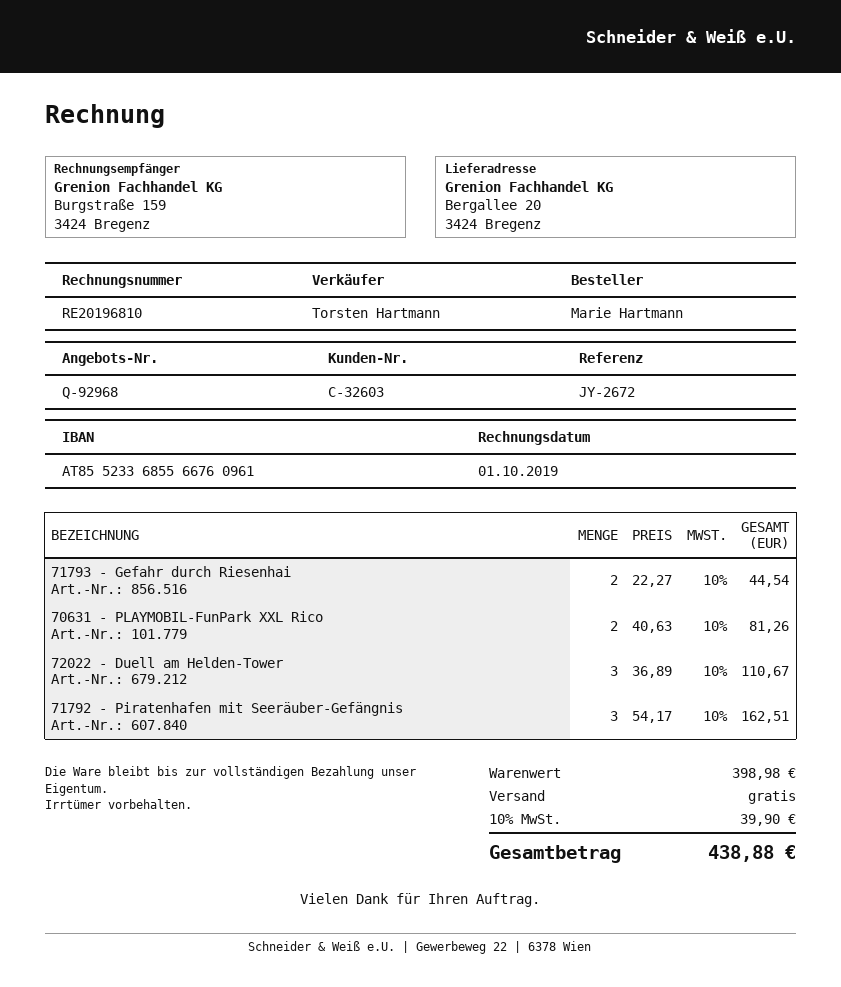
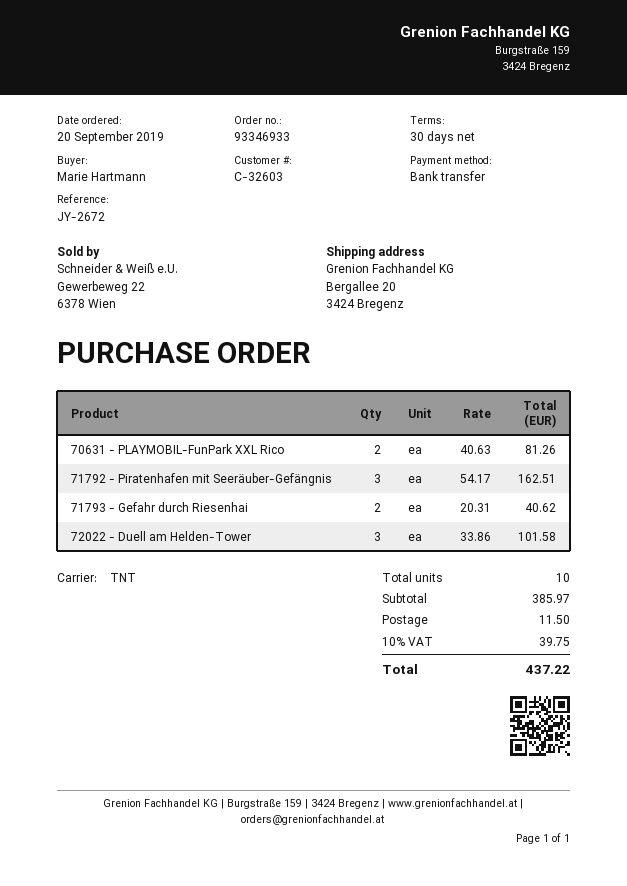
71793 - Gefahr durch Riesenhai: 2 x 22.27 = 44.54 -> 2 x 20.31 = 40.62
72022 - Duell am Helden-Tower: 3 x 36.89 = 110.67 -> 3 x 33.86 = 101.58
subtotal: 398.98 -> 385.97
shipping: 0.00 -> 11.50
tax: 10% = 39.90 -> 10% = 39.75
total: 438.88 -> 437.22

